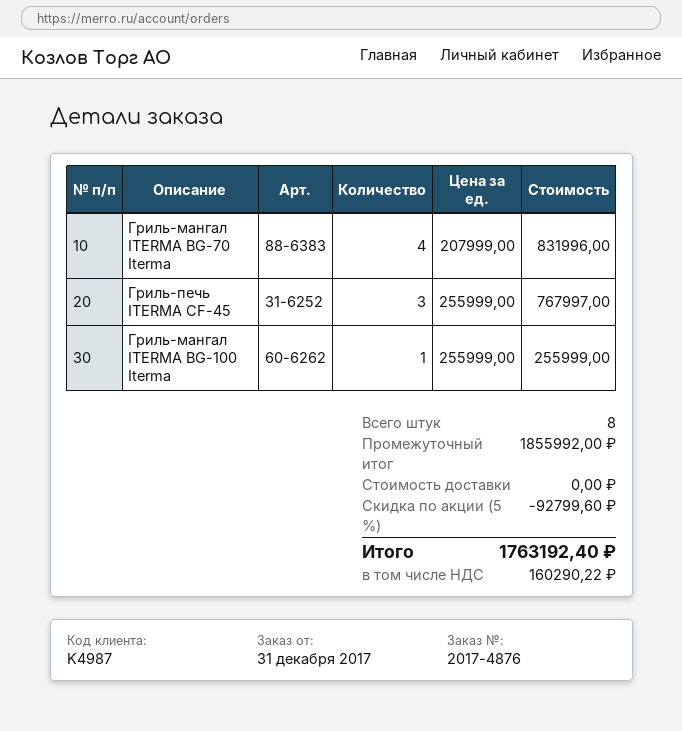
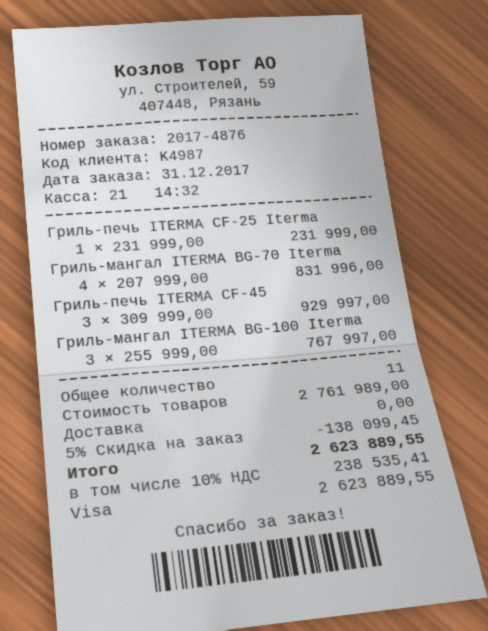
Гриль-печь ITERMA CF-45: 3 x 255999.00 = 767997.00 -> 3 x 309999.00 = 929997.00
Гриль-мангал ITERMA BG-100 Iterma: 1 x 255999.00 = 255999.00 -> 3 x 255999.00 = 767997.00
Гриль-печь ITERMA CF-25 Iterma: none -> 1 x 231999.00 = 231999.00
total quantity: 8 -> 11
subtotal: 1855992.00 -> 2761989.00
discount: 5% = 92799.60 -> 5% = 138099.45
tax: 160290.22 -> 238535.41
total: 1763192.40 -> 2623889.55

